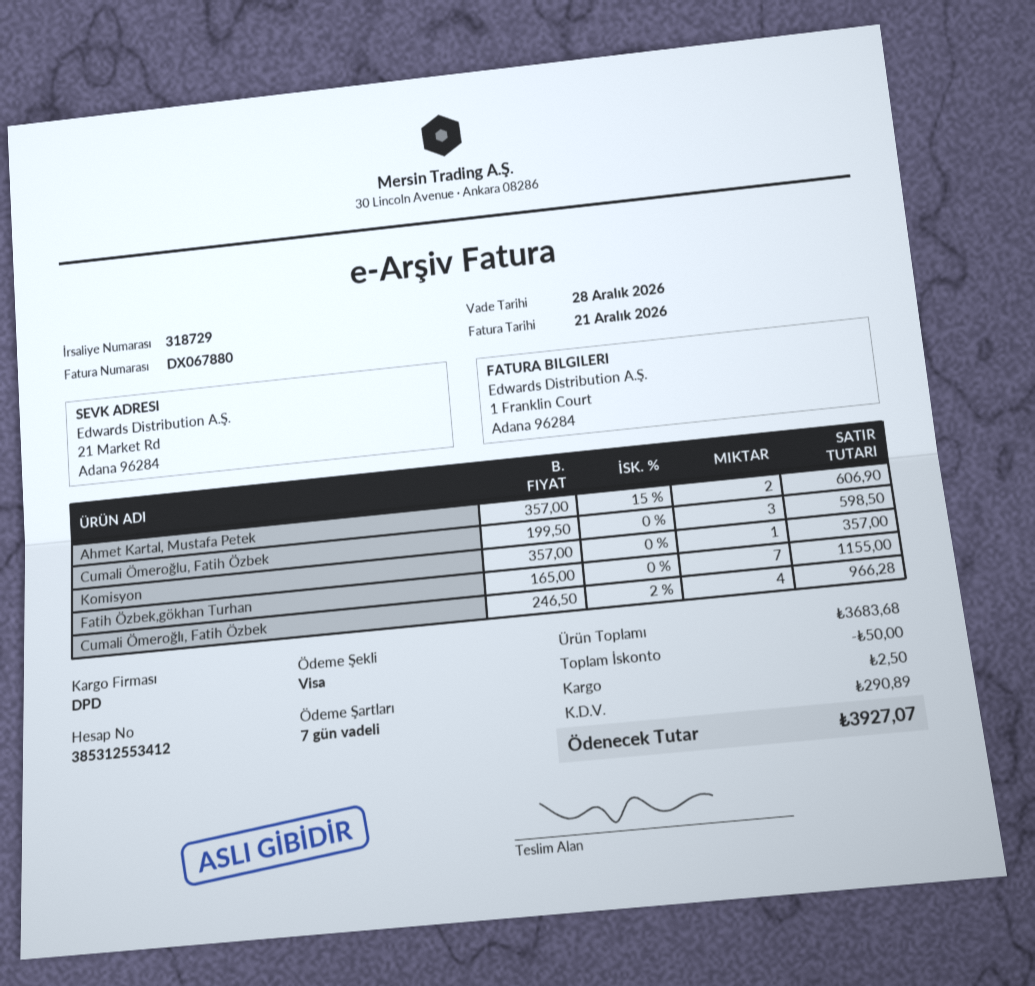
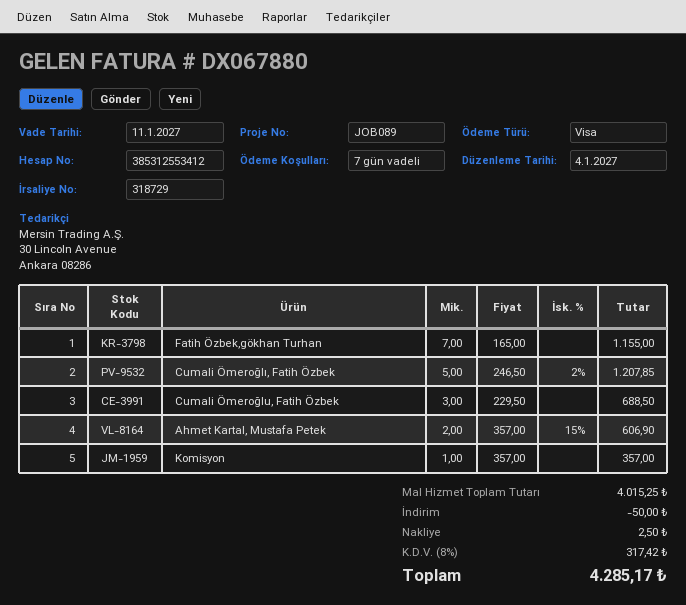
invoice date: 2026-12-21 -> 2027-01-04
due date: 2026-12-28 -> 2027-01-11
Cumali Ömeroğlu, Fatih Özbek: 3 x 199.50 = 598.50 -> 3 x 229.50 = 688.50
Cumali Ömeroğlı, Fatih Özbek: 4 x 246.50 - 2% = 966.28 -> 5 x 246.50 - 2% = 1207.85
subtotal: 3683.68 -> 4015.25
tax: 290.89 -> 317.42
total: 3927.07 -> 4285.17

